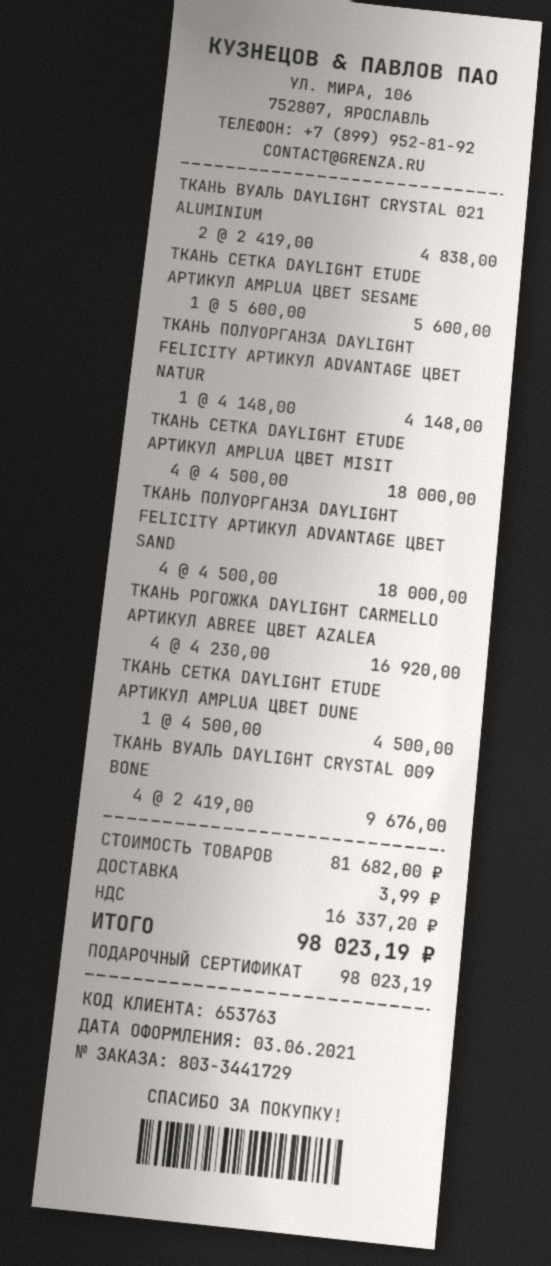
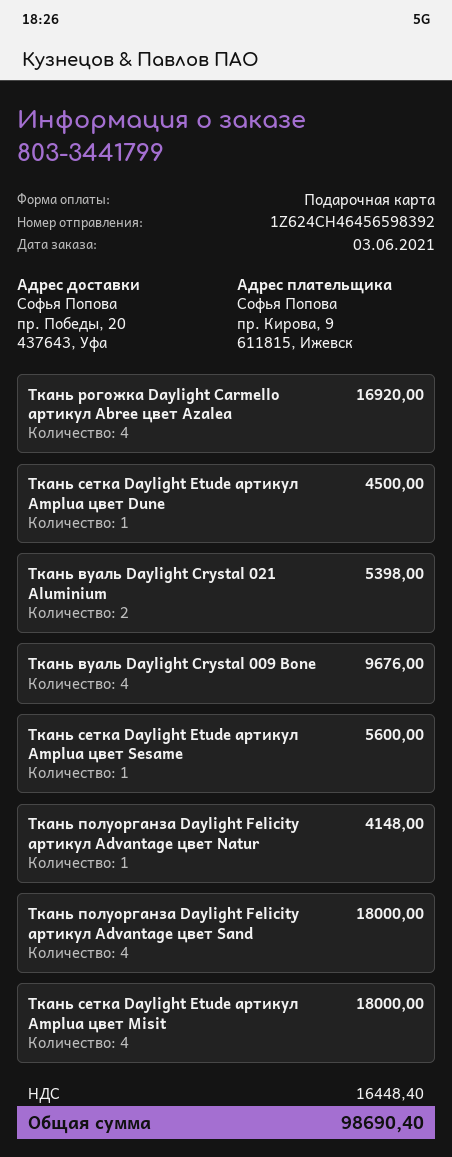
order number: 803-3441729 -> 803-3441799
ТКАНЬ ВУАЛЬ DAYLIGHT CRYSTAL 021 ALUMINIUM: 2 for 4838.00 -> 2 for 5398.00
shipping: 3.99 -> none
tax: 16337.20 -> 16448.40
total: 98023.19 -> 98690.40

